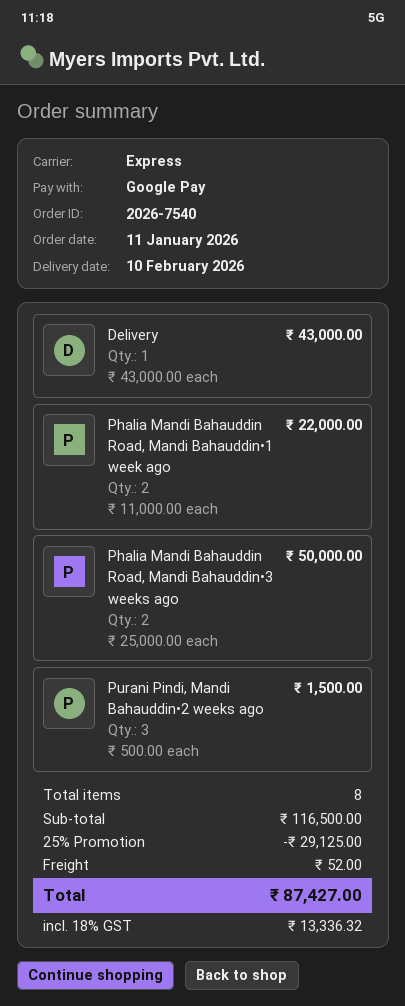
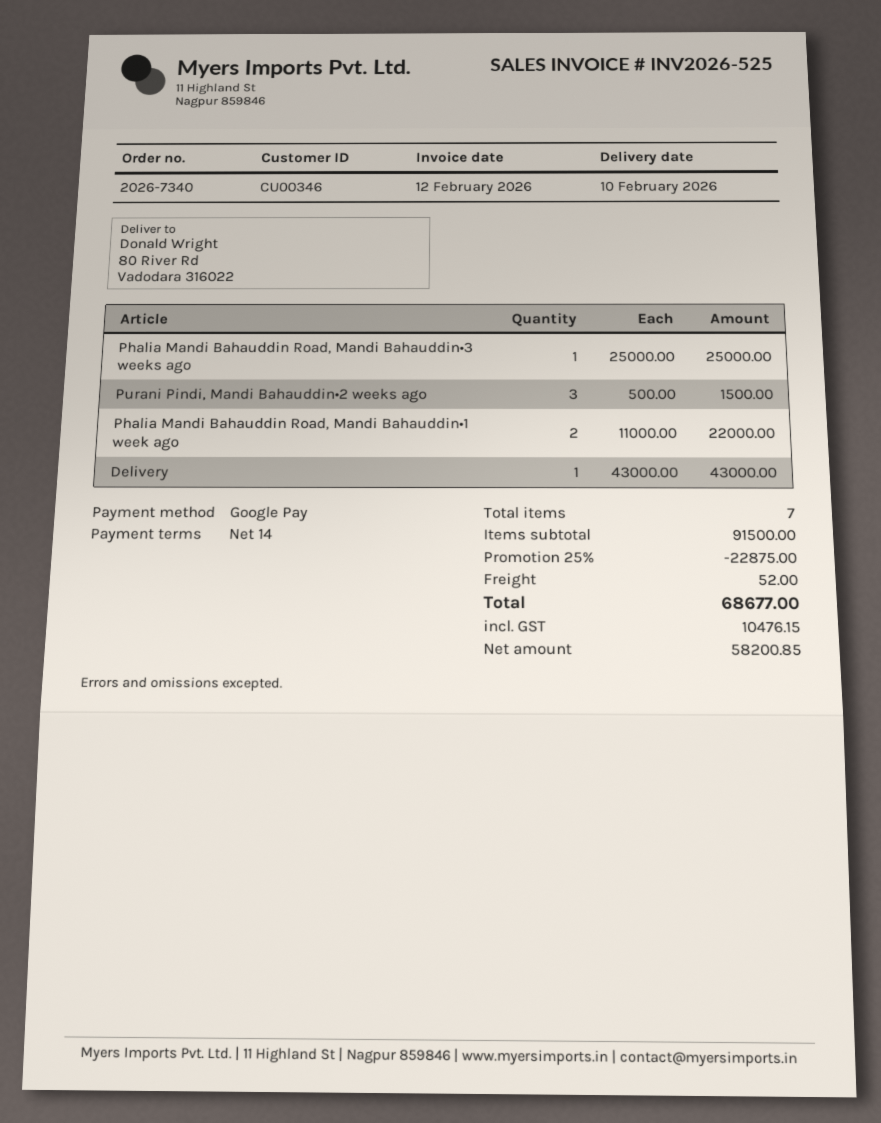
order number: 2026-7540 -> 2026-7340
Phalia Mandi Bahauddin Road, Mandi Bahauddin•3 weeks ago: 2 x 25000.00 = 50000.00 -> 1 x 25000.00 = 25000.00
total quantity: 8 -> 7
subtotal: 116500.00 -> 91500.00
discount: 25% = 29125.00 -> 25% = 22875.00
tax: 13336.32 -> 10476.15
total: 87427.00 -> 68677.00

